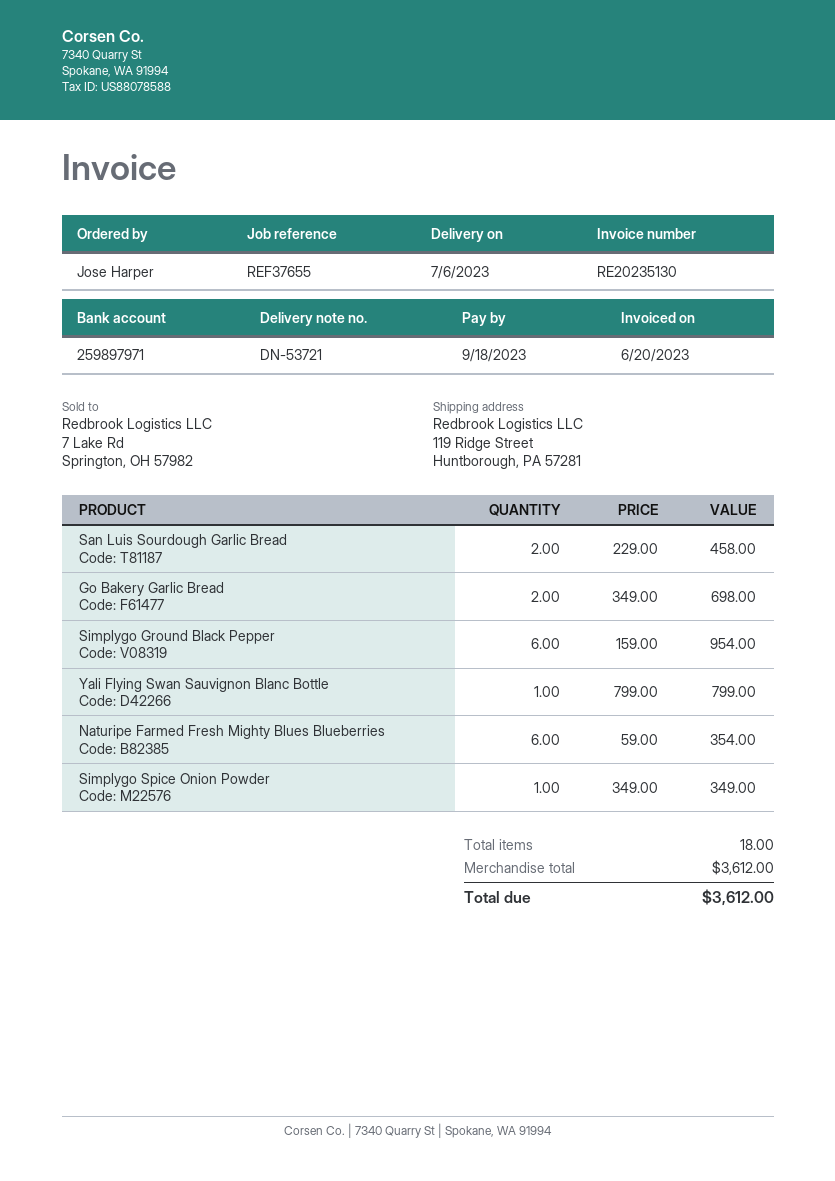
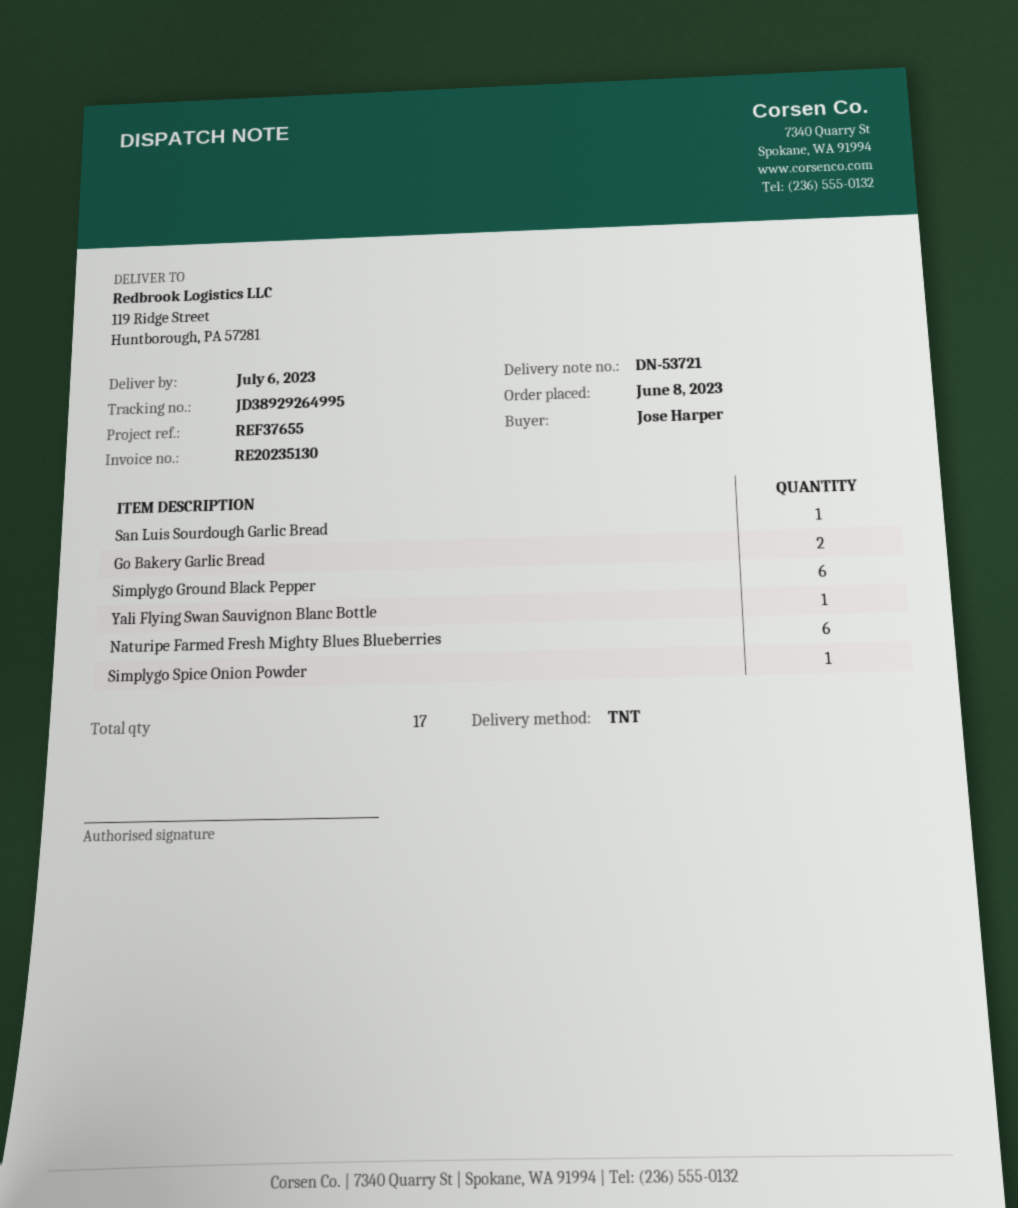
San Luis Sourdough Garlic Bread: 2 -> 1
total quantity: 18 -> 17

